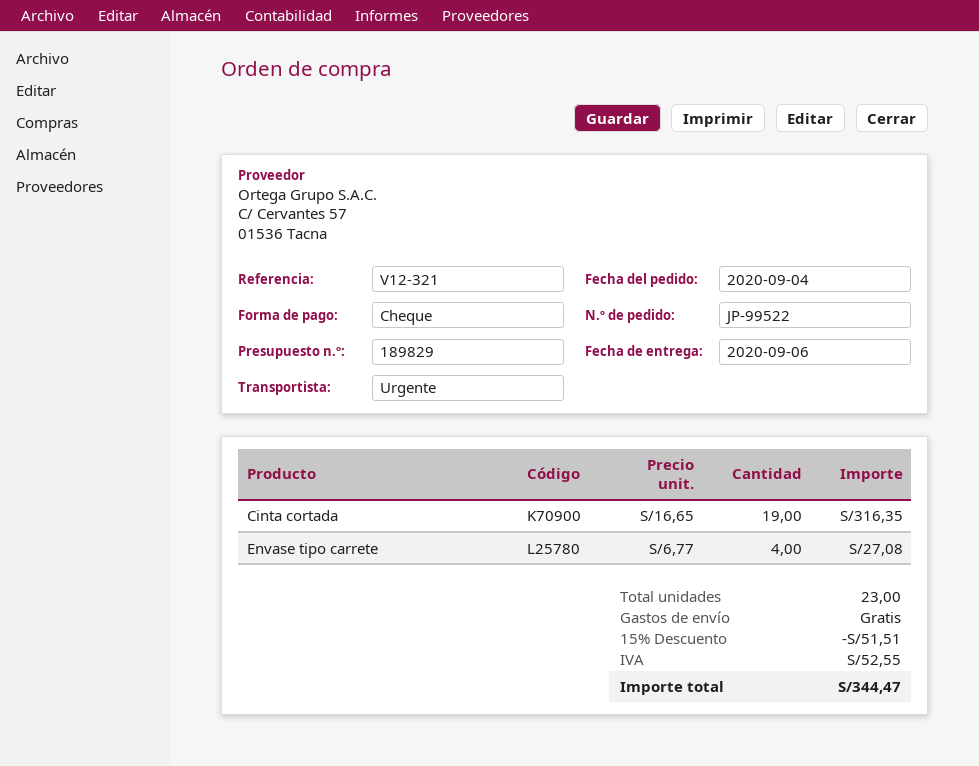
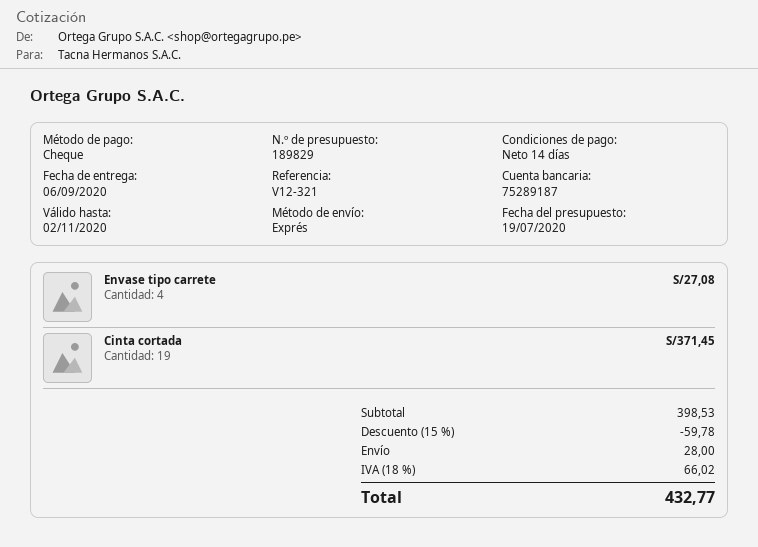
Cinta cortada: 19 for 316.35 -> 19 for 371.45
discount: 15% = 51.51 -> 15% = 59.78
shipping: 0.00 -> 28.00
tax: 52.55 -> 66.02
total: 344.47 -> 432.77

